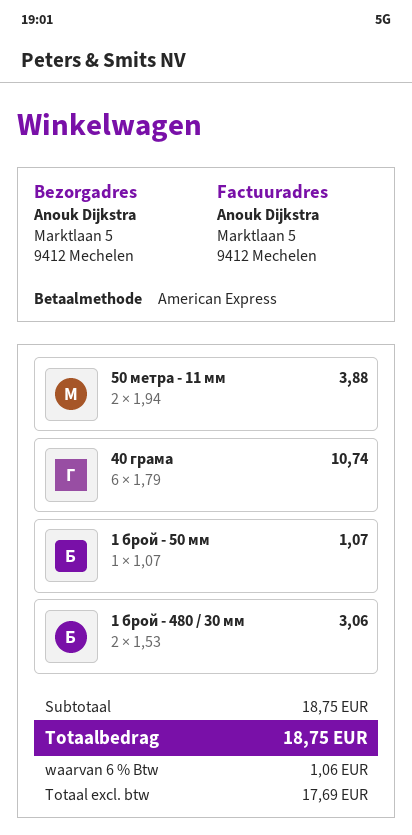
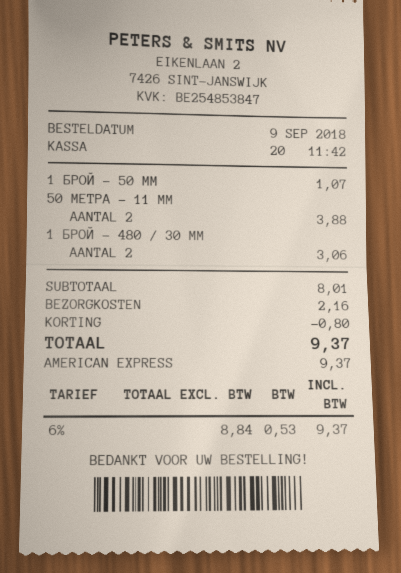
40 грама: 6 for 10.74 -> none
subtotal: 18.75 -> 8.01
discount: none -> 0.80
shipping: none -> 2.16
net: 17.69 -> 8.84
tax: 6% = 1.06 -> 6% = 0.53
total: 18.75 -> 9.37

